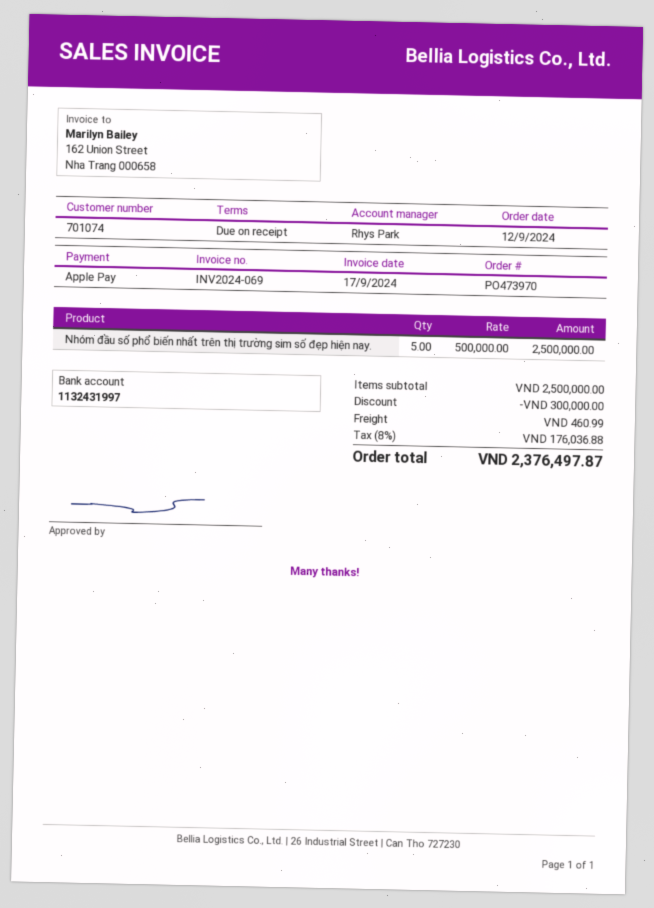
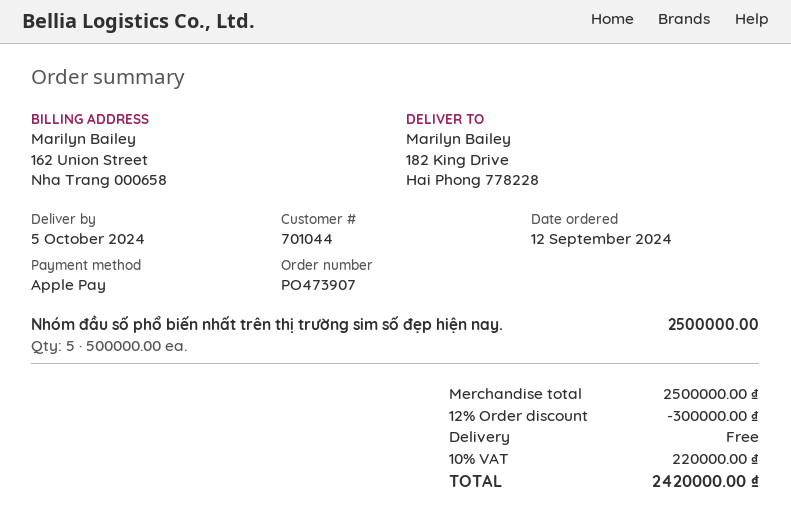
order number: PO473970 -> PO473907
customer number: 701074 -> 701044
shipping: 460.99 -> 0.00
tax: 8% = 176036.88 -> 10% = 220000.00
total: 2376497.87 -> 2420000.00

